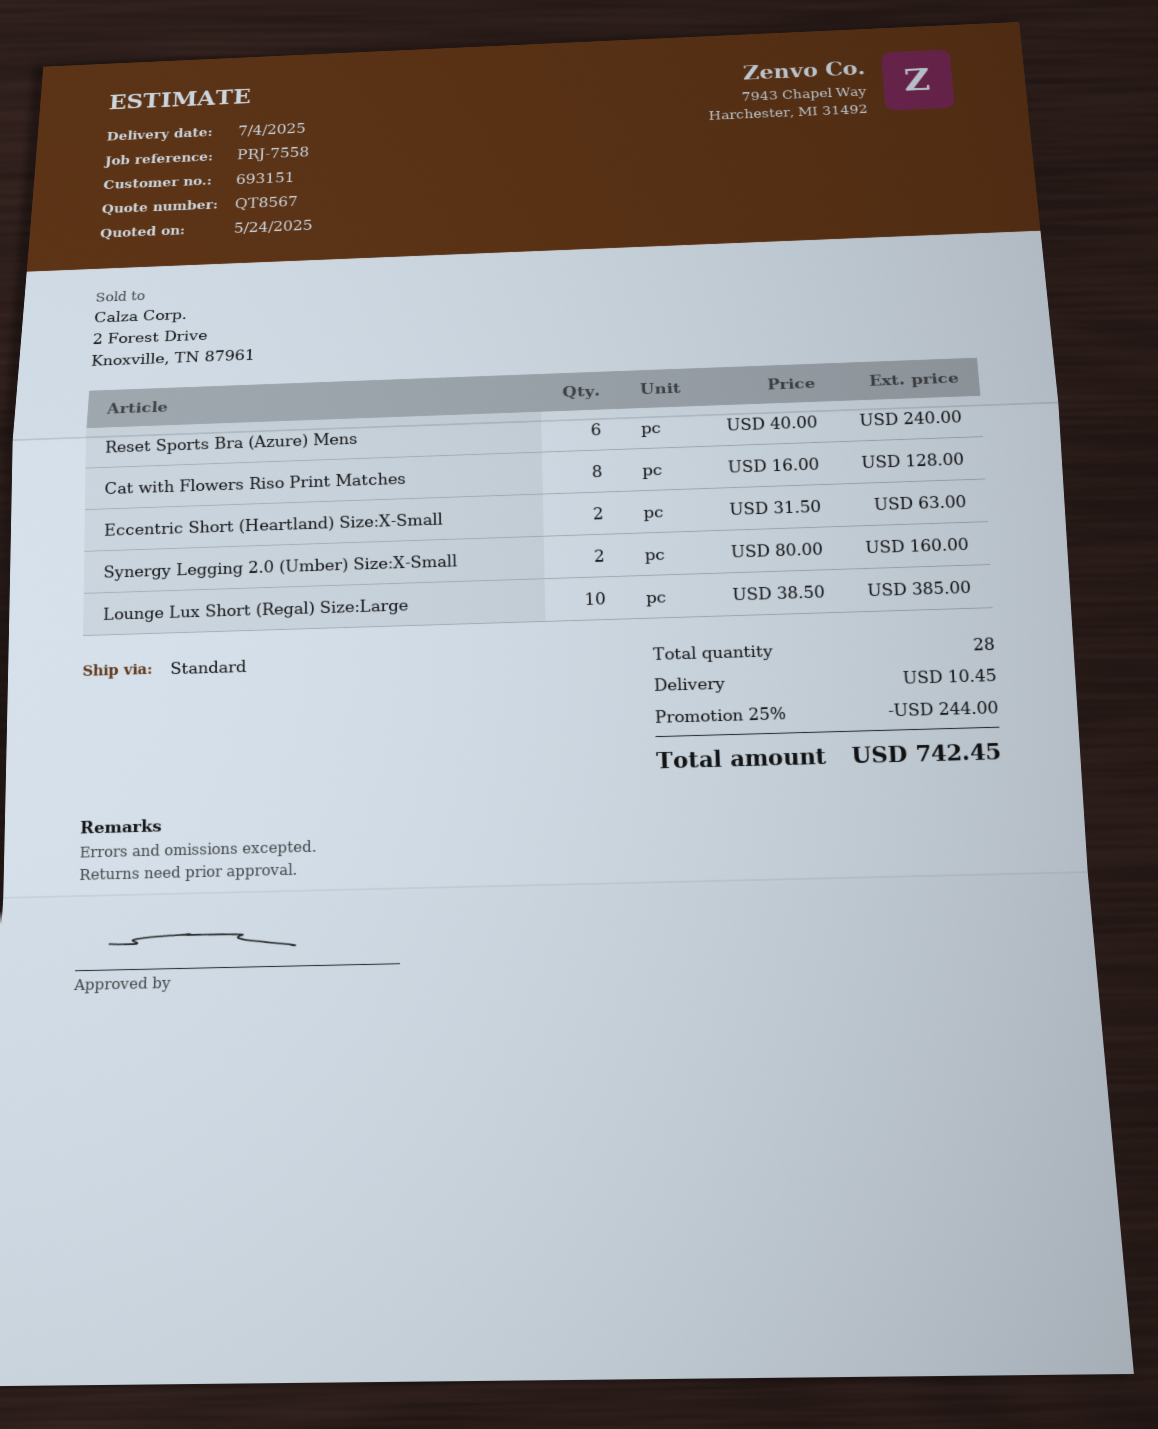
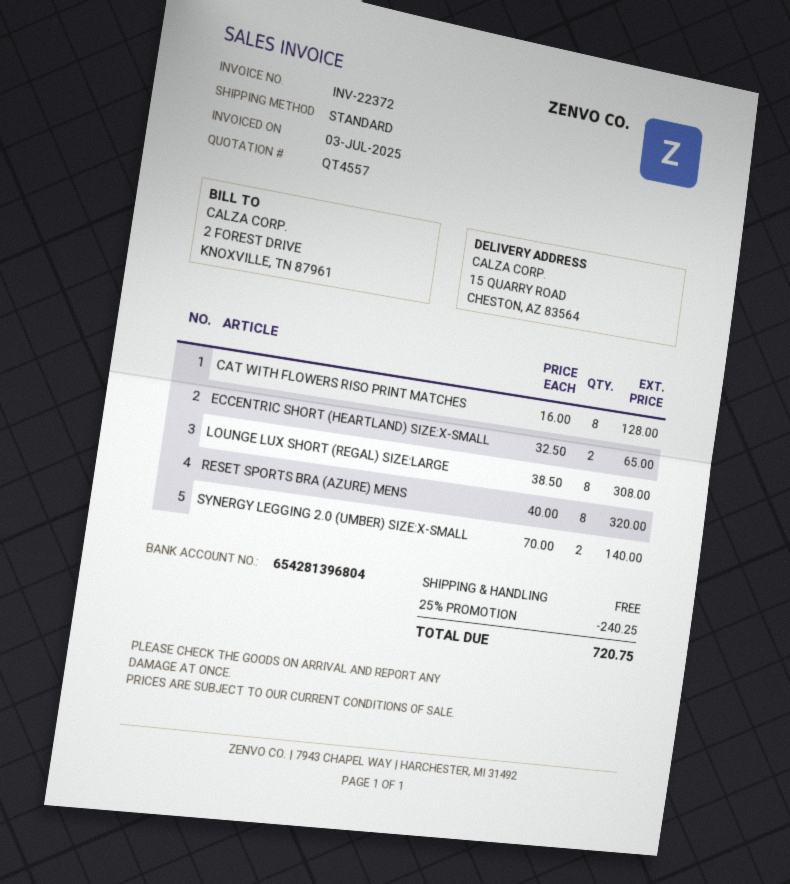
quote number: QT8567 -> QT4557
Reset Sports Bra (Azure) Mens: 6 x 40.00 = 240.00 -> 8 x 40.00 = 320.00
Eccentric Short (Heartland) Size:X-Small: 2 x 31.50 = 63.00 -> 2 x 32.50 = 65.00
Synergy Legging 2.0 (Umber) Size:X-Small: 2 x 80.00 = 160.00 -> 2 x 70.00 = 140.00
Lounge Lux Short (Regal) Size:Large: 10 x 38.50 = 385.00 -> 8 x 38.50 = 308.00
discount: 25% = 244.00 -> 25% = 240.25
shipping: 10.45 -> 0.00
total: 742.45 -> 720.75

